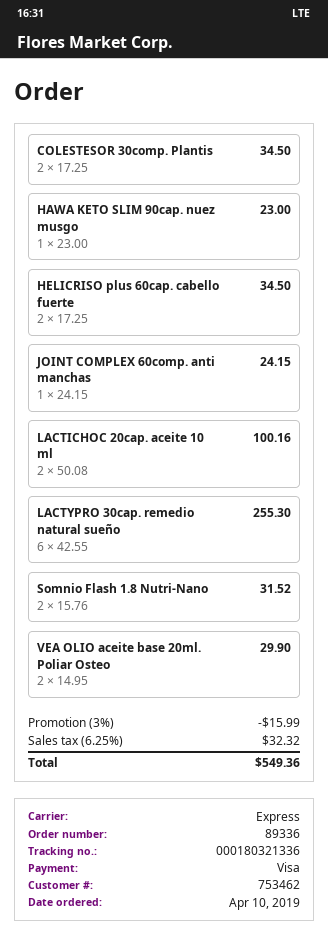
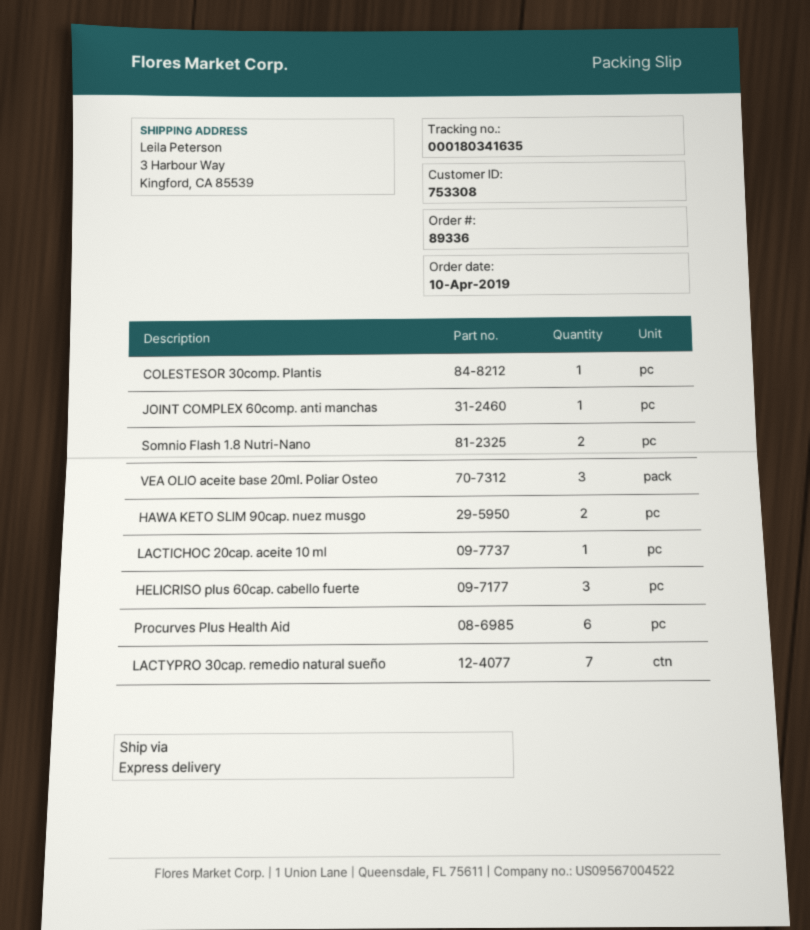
customer number: 753462 -> 753308
tracking number: 000180321336 -> 000180341635
COLESTESOR 30comp. Plantis: 2 -> 1
HAWA KETO SLIM 90cap. nuez musgo: 1 -> 2
HELICRISO plus 60cap. cabello fuerte: 2 -> 3
LACTICHOC 20cap. aceite 10 ml: 2 -> 1
LACTYPRO 30cap. remedio natural sueño: 6 -> 7
VEA OLIO aceite base 20ml. Poliar Osteo: 2 -> 3
Procurves Plus Health Aid: none -> 6

